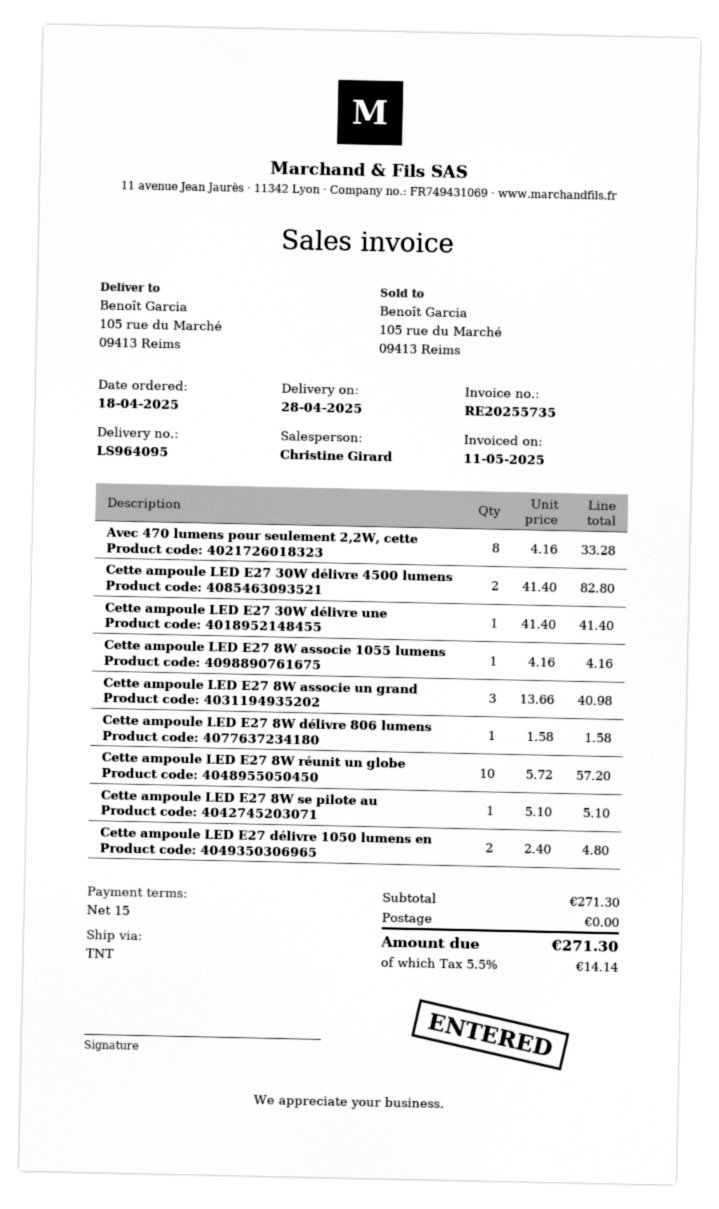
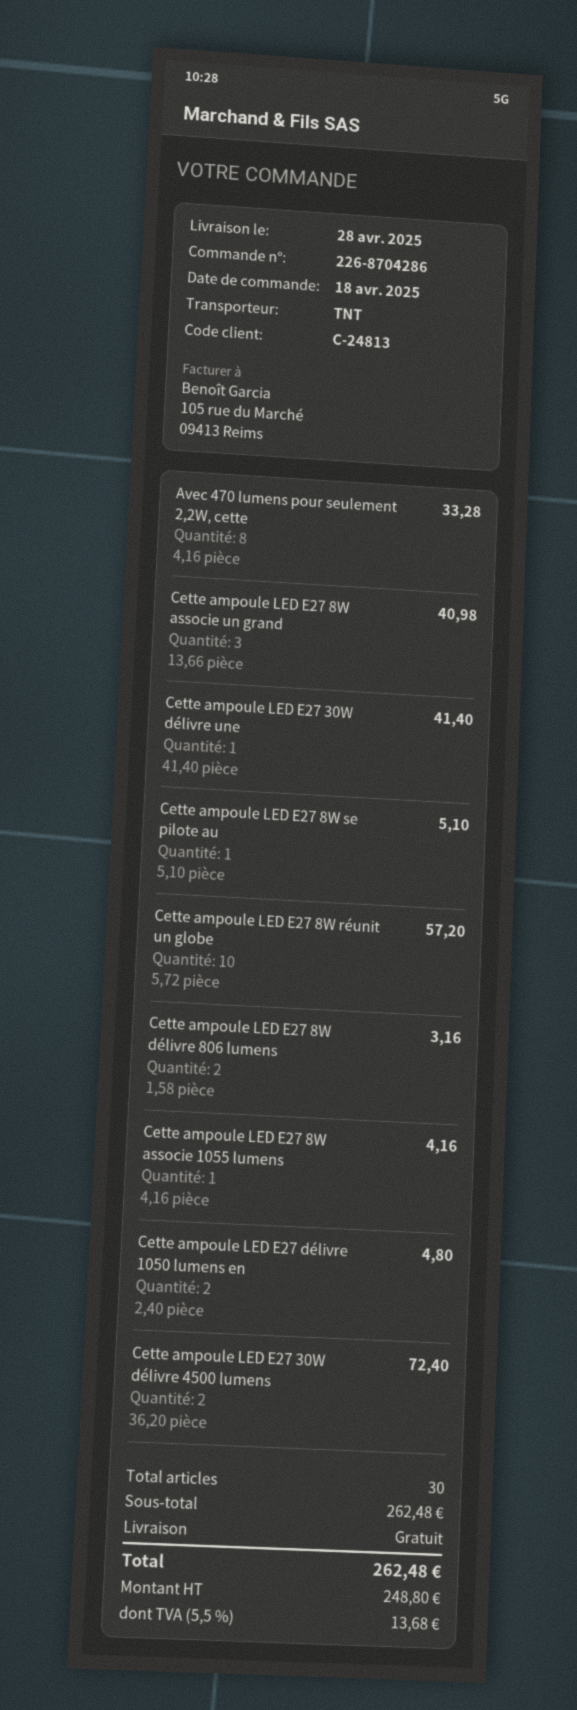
Cette ampoule LED E27 30W délivre 4500 lumens: 2 x 41.40 = 82.80 -> 2 x 36.20 = 72.40
Cette ampoule LED E27 8W délivre 806 lumens: 1 x 1.58 = 1.58 -> 2 x 1.58 = 3.16
subtotal: 271.30 -> 262.48
tax: 5.5% = 14.14 -> 5.5% = 13.68
total: 271.30 -> 262.48

